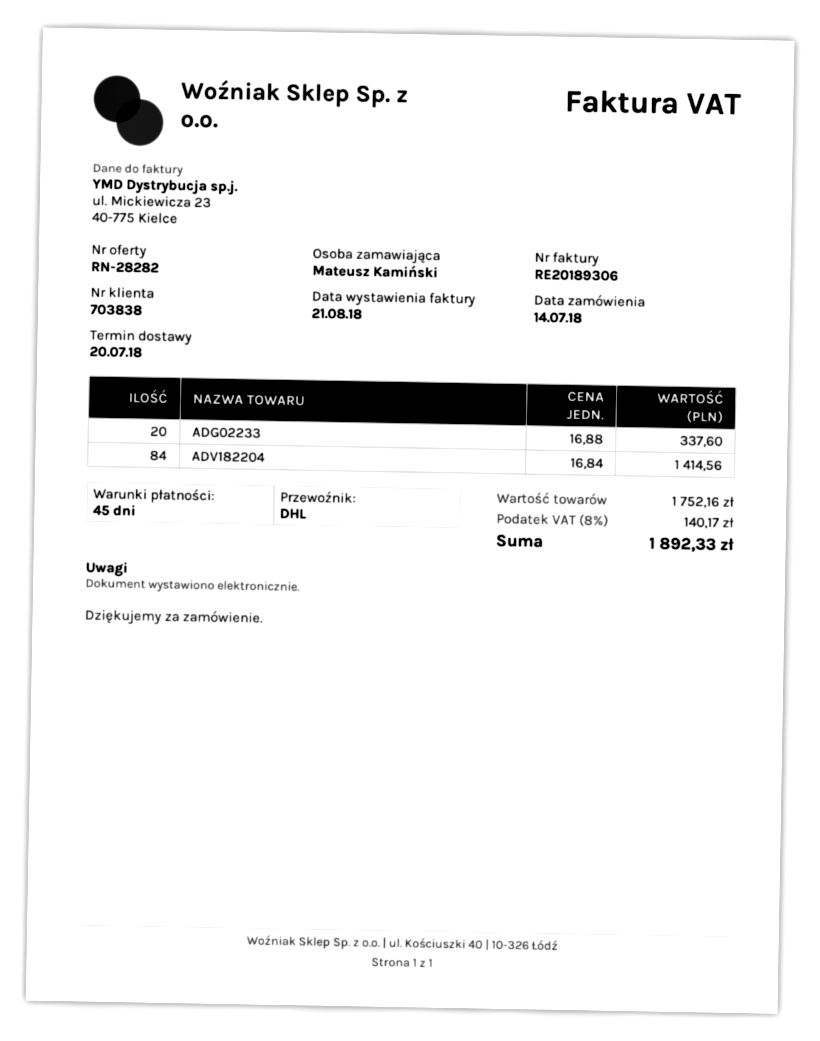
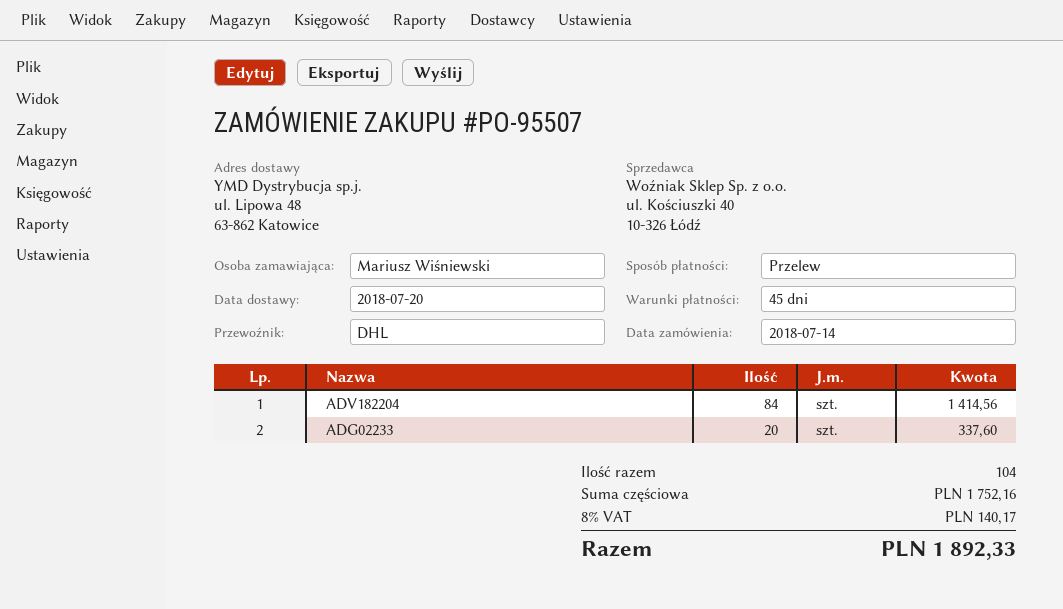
ordered by: Mateusz Kamiński -> Mariusz Wiśniewski

